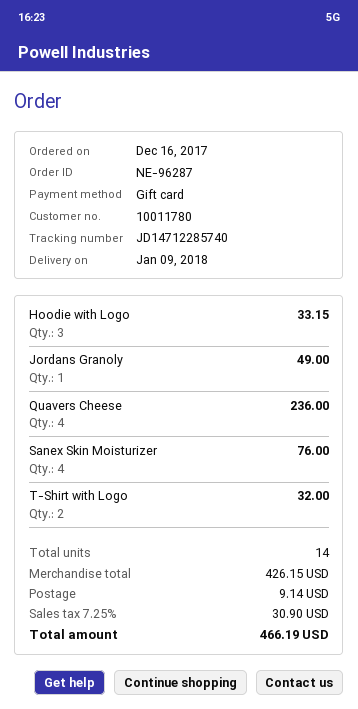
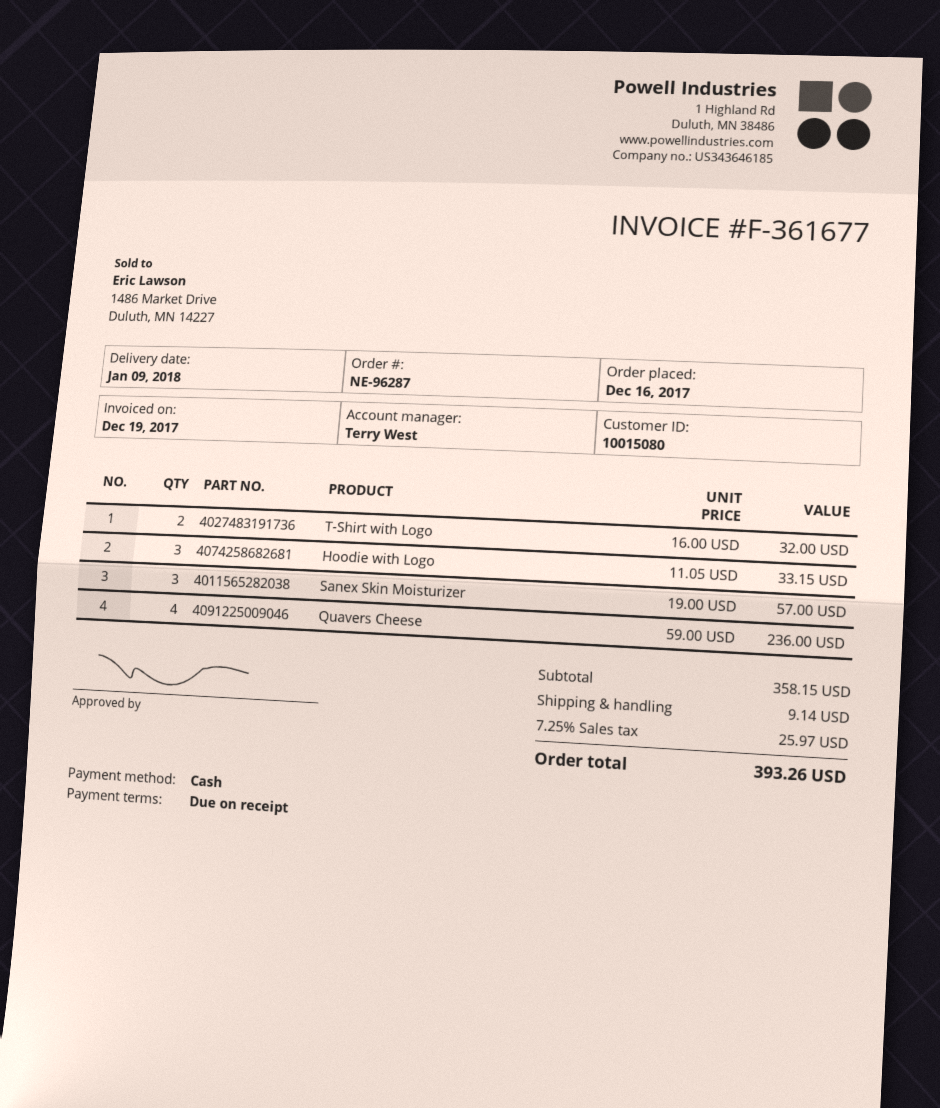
customer number: 10011780 -> 10015080
payment method: gift card -> cash
Jordans Granoly: 1 for 49.00 -> none
Sanex Skin Moisturizer: 4 for 76.00 -> 3 for 57.00
subtotal: 426.15 -> 358.15
tax: 7.25% = 30.90 -> 7.25% = 25.97
total: 466.19 -> 393.26

